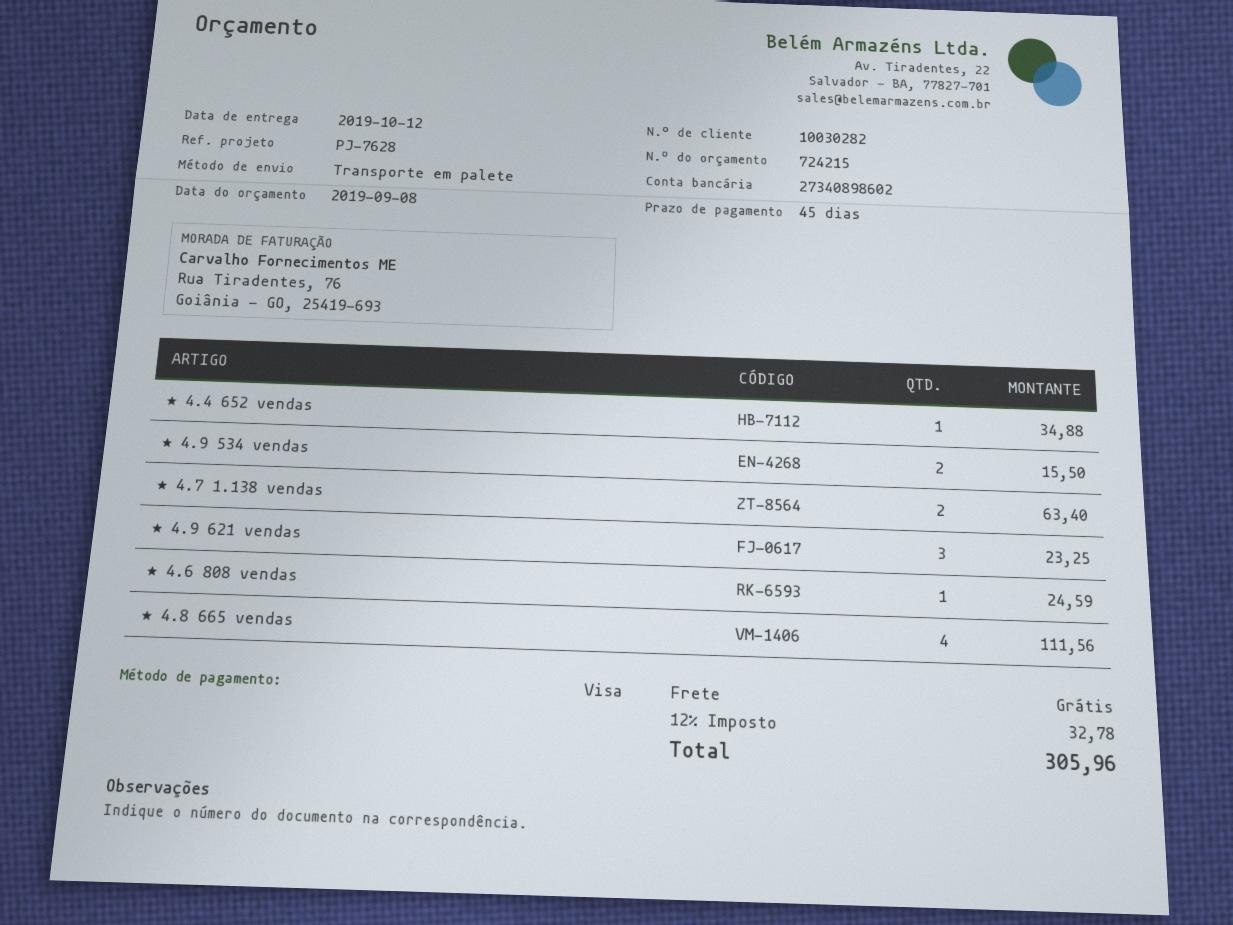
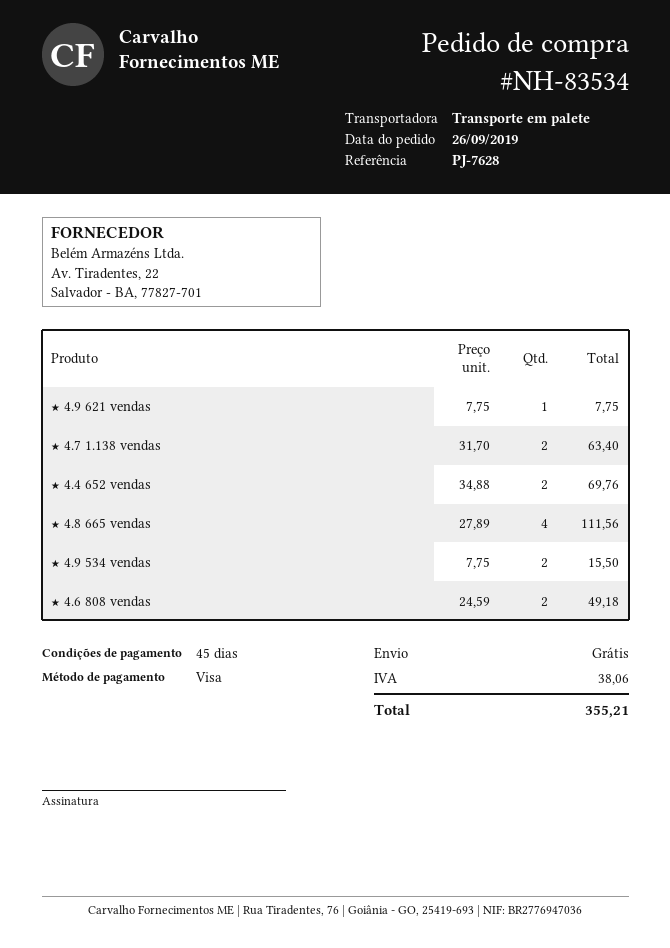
★ 4.4 652 vendas: 1 for 34.88 -> 2 for 69.76
★ 4.9 621 vendas: 3 for 23.25 -> 1 for 7.75
★ 4.6 808 vendas: 1 for 24.59 -> 2 for 49.18
tax: 32.78 -> 38.06
total: 305.96 -> 355.21

